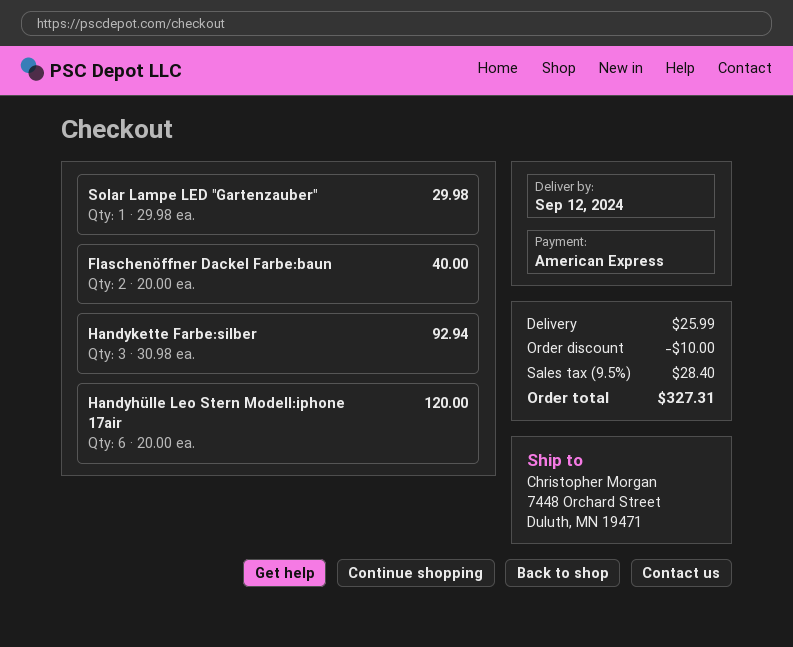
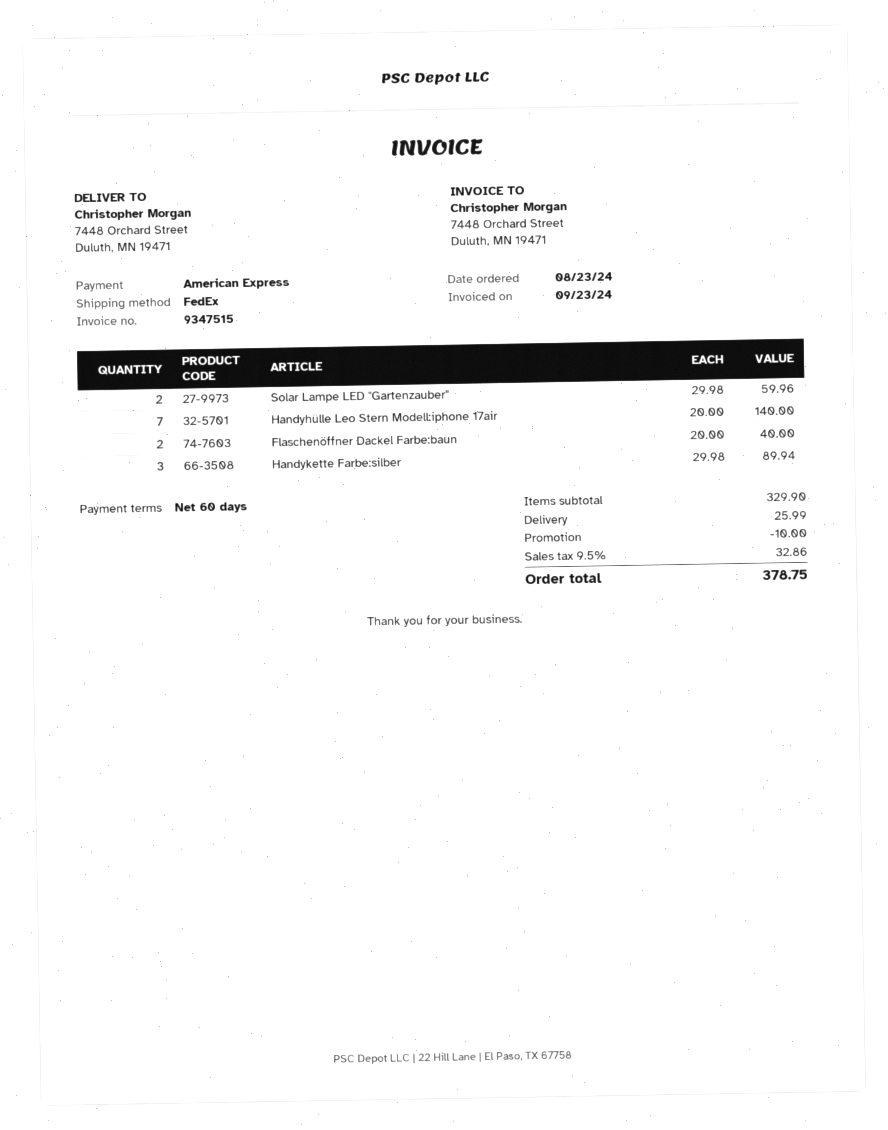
Solar Lampe LED "Gartenzauber": 1 x 29.98 = 29.98 -> 2 x 29.98 = 59.96
Handykette Farbe:silber: 3 x 30.98 = 92.94 -> 3 x 29.98 = 89.94
Handyhülle Leo Stern Modell:iphone 17air: 6 x 20.00 = 120.00 -> 7 x 20.00 = 140.00
tax: 9.5% = 28.40 -> 9.5% = 32.86
total: 327.31 -> 378.75

